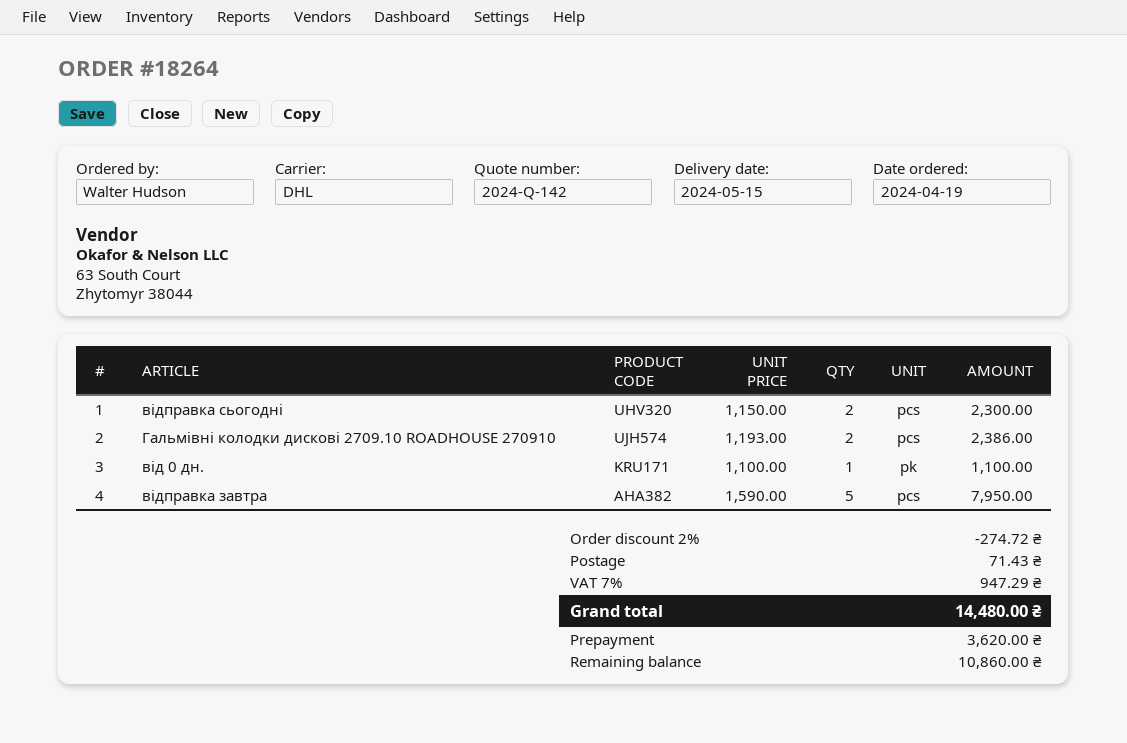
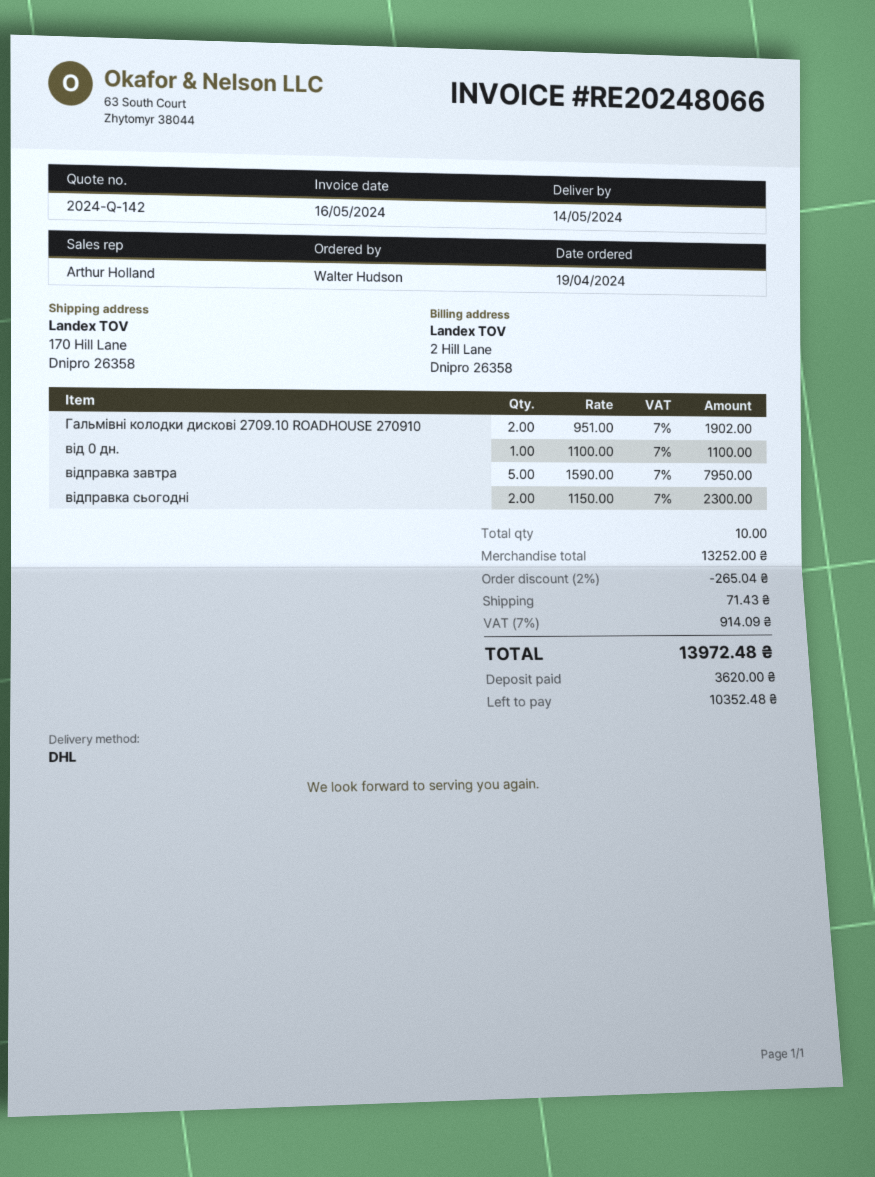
delivery date: 2024-05-15 -> 2024-05-14
Гальмівні колодки дискові 2709.10 ROADHOUSE 270910: 2 x 1193.00 = 2386.00 -> 2 x 951.00 = 1902.00
discount: 2% = 274.72 -> 2% = 265.04
tax: 7% = 947.29 -> 7% = 914.09
total: 14480.00 -> 13972.48
balance: 10860.00 -> 10352.48

